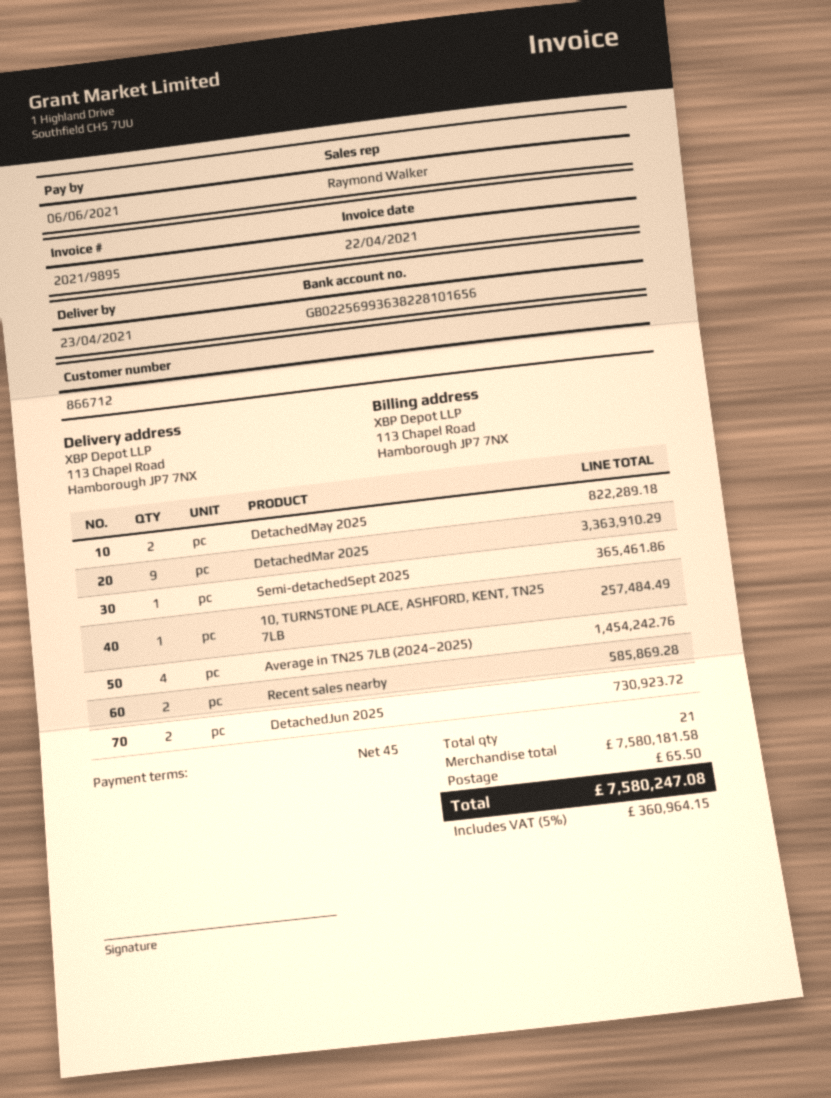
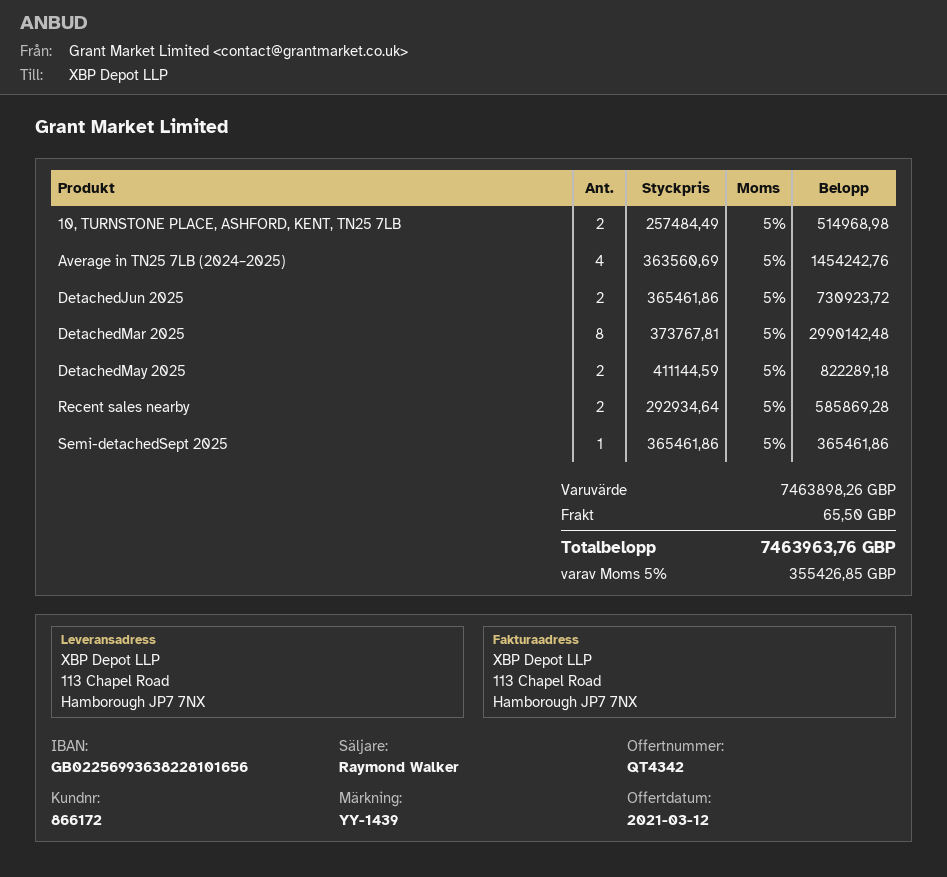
customer number: 866712 -> 866172
DetachedMar 2025: 9 for 3363910.29 -> 8 for 2990142.48
10, TURNSTONE PLACE, ASHFORD, KENT, TN25 7LB: 1 for 257484.49 -> 2 for 514968.98
subtotal: 7580181.58 -> 7463898.26
tax: 5% = 360964.15 -> 5% = 355426.85
total: 7580247.08 -> 7463963.76

